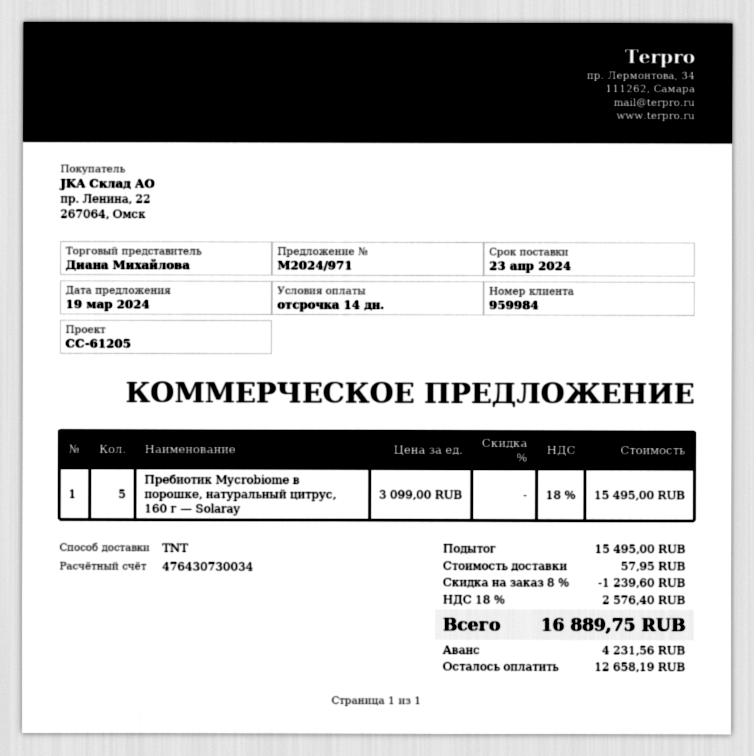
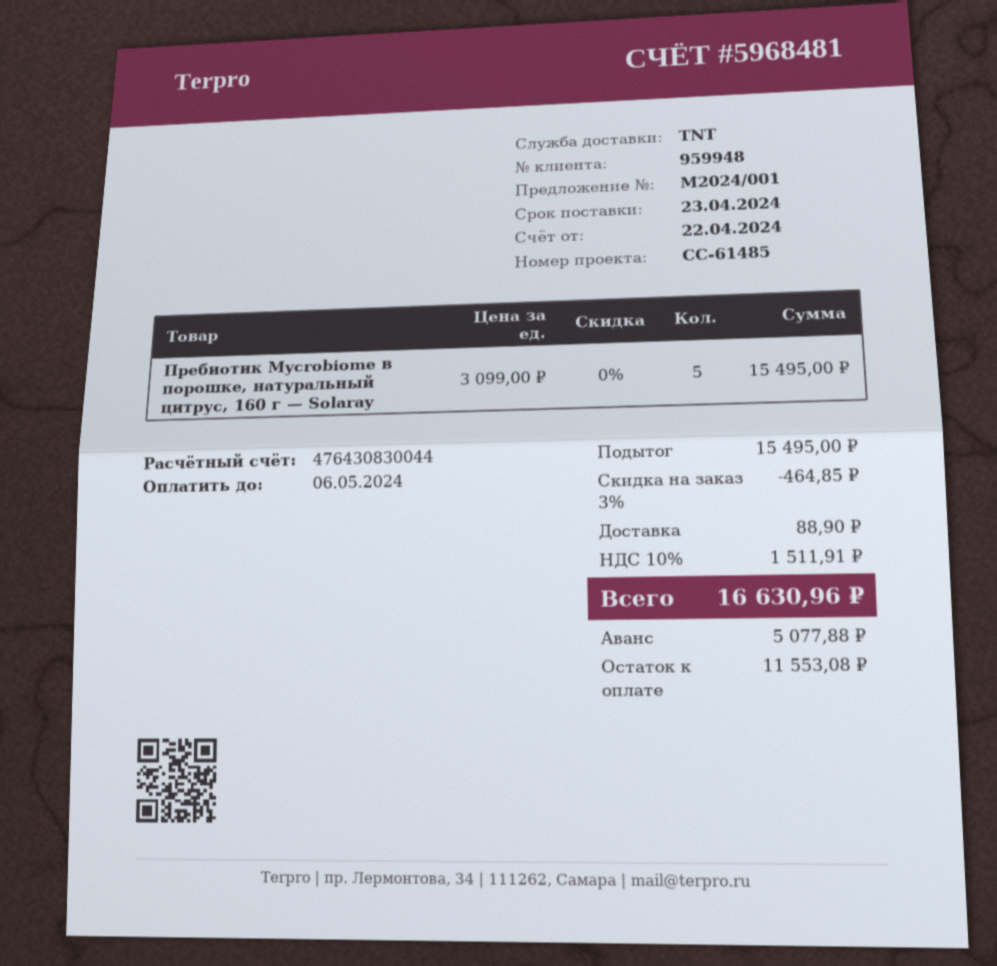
quote number: M2024/971 -> M2024/001
customer number: 959984 -> 959948
reference: CC-61205 -> CC-61485
bank account: 476430730034 -> 476430830044
discount: 8% = 1239.60 -> 3% = 464.85
shipping: 57.95 -> 88.90
tax: 18% = 2576.40 -> 10% = 1511.91
total: 16889.75 -> 16630.96
deposit: 4231.56 -> 5077.88
balance: 12658.19 -> 11553.08

